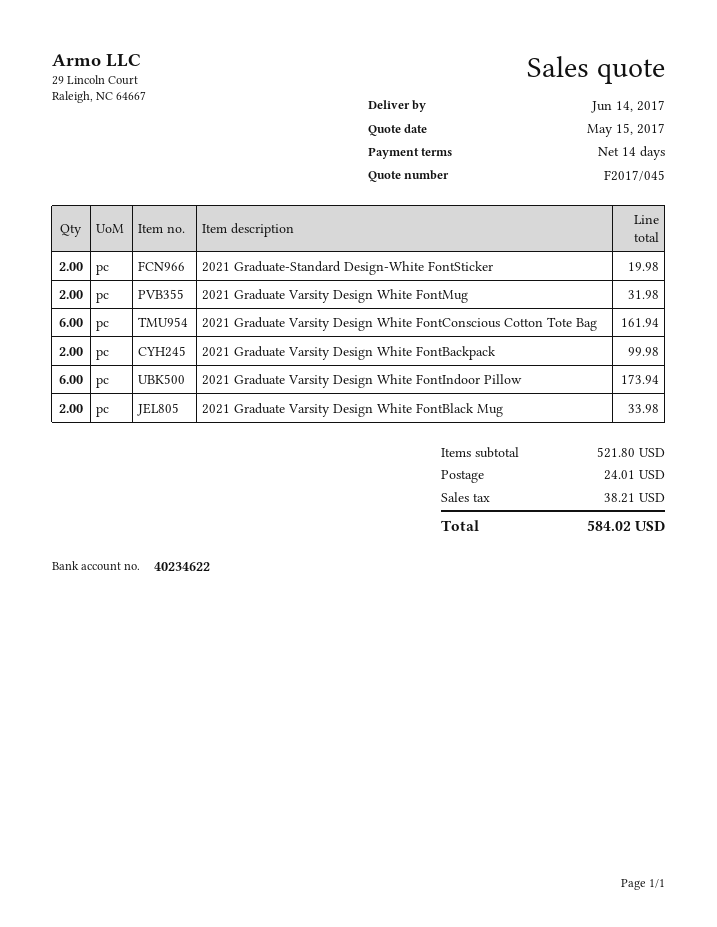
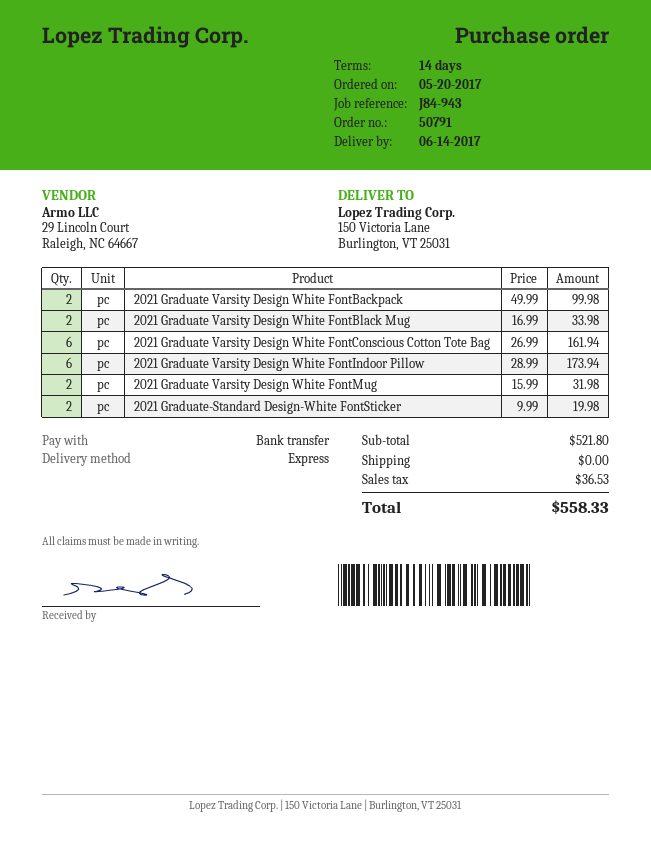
shipping: 24.01 -> 0.00
tax: 38.21 -> 36.53
total: 584.02 -> 558.33

